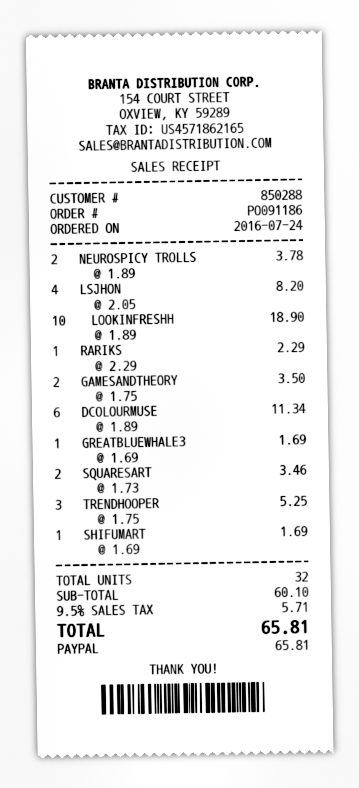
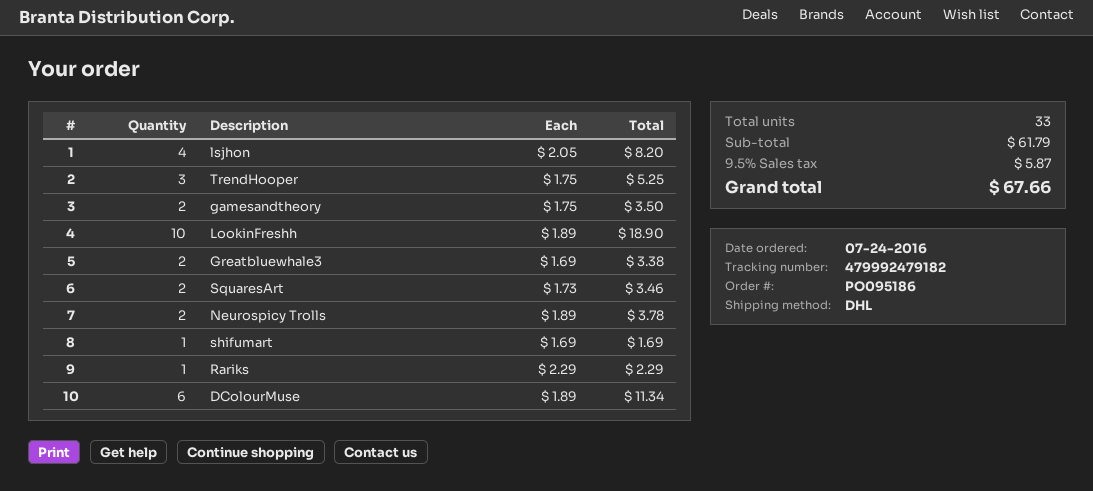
order number: PO091186 -> PO095186
GREATBLUEWHALE3: 1 x 1.69 = 1.69 -> 2 x 1.69 = 3.38
total quantity: 32 -> 33
subtotal: 60.10 -> 61.79
tax: 9.5% = 5.71 -> 9.5% = 5.87
total: 65.81 -> 67.66

